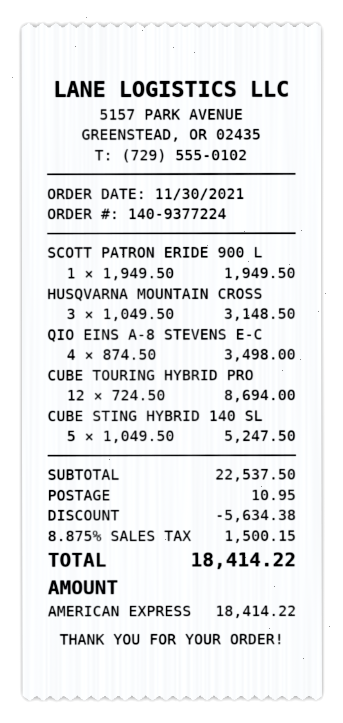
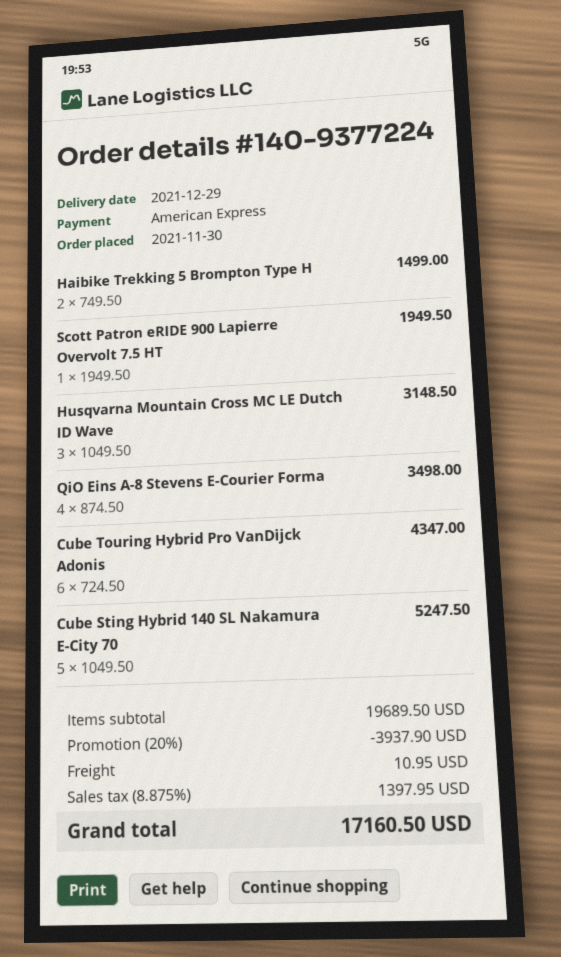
CUBE TOURING HYBRID PRO: 12 x 724.50 = 8694.00 -> 6 x 724.50 = 4347.00
Haibike Trekking 5 Brompton Type H: none -> 2 x 749.50 = 1499.00
subtotal: 22537.50 -> 19689.50
discount: 5634.38 -> 3937.90
tax: 8.875% = 1500.15 -> 8.875% = 1397.95
total: 18414.22 -> 17160.50

